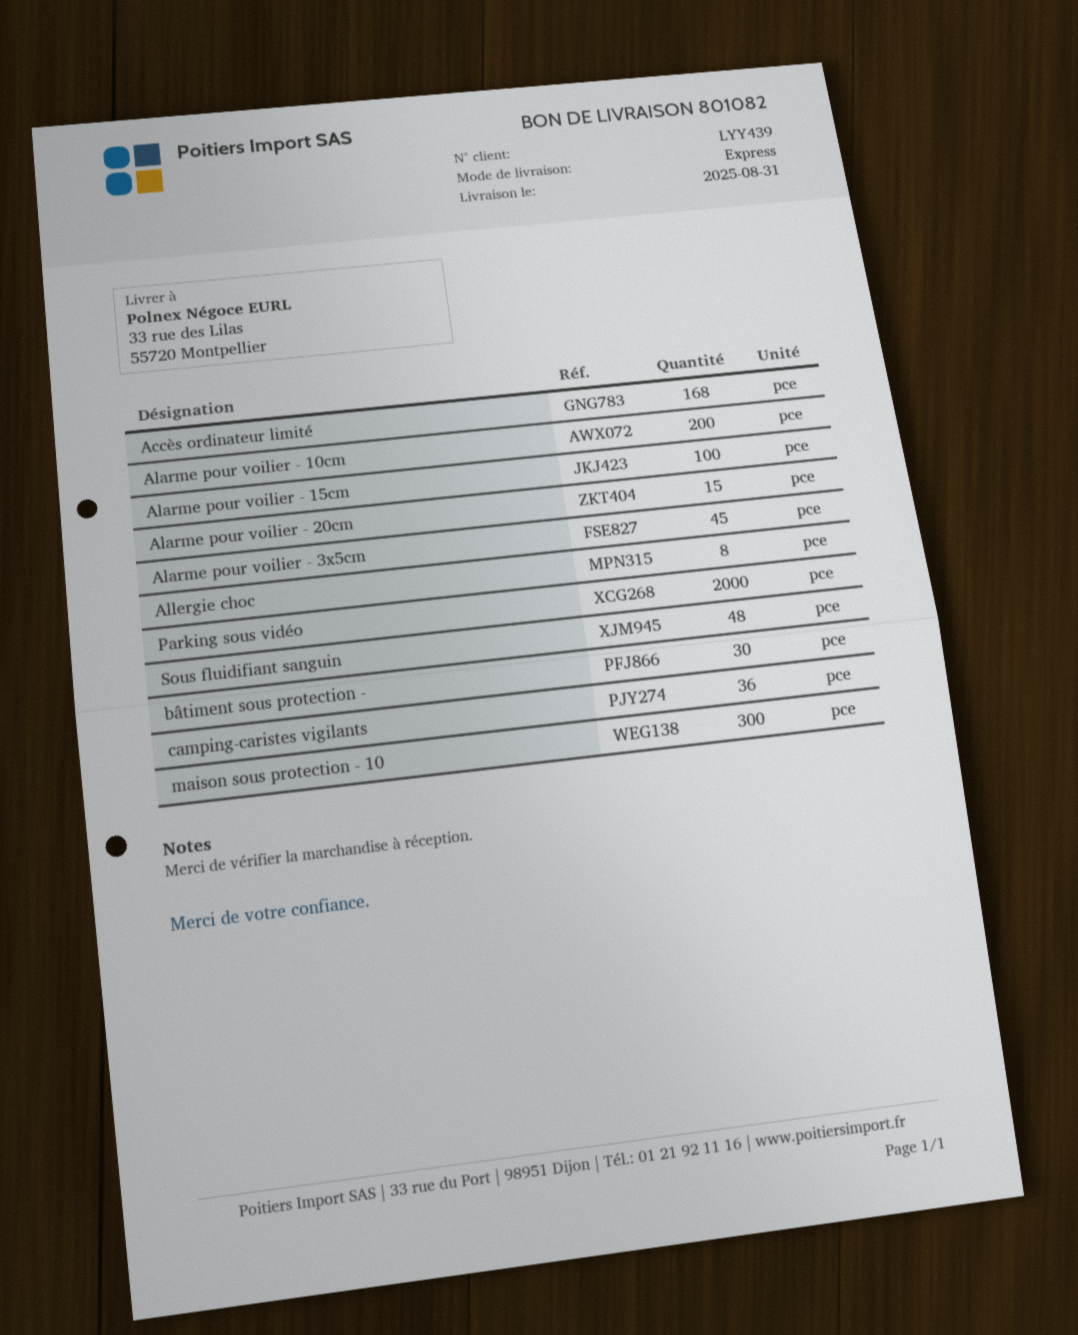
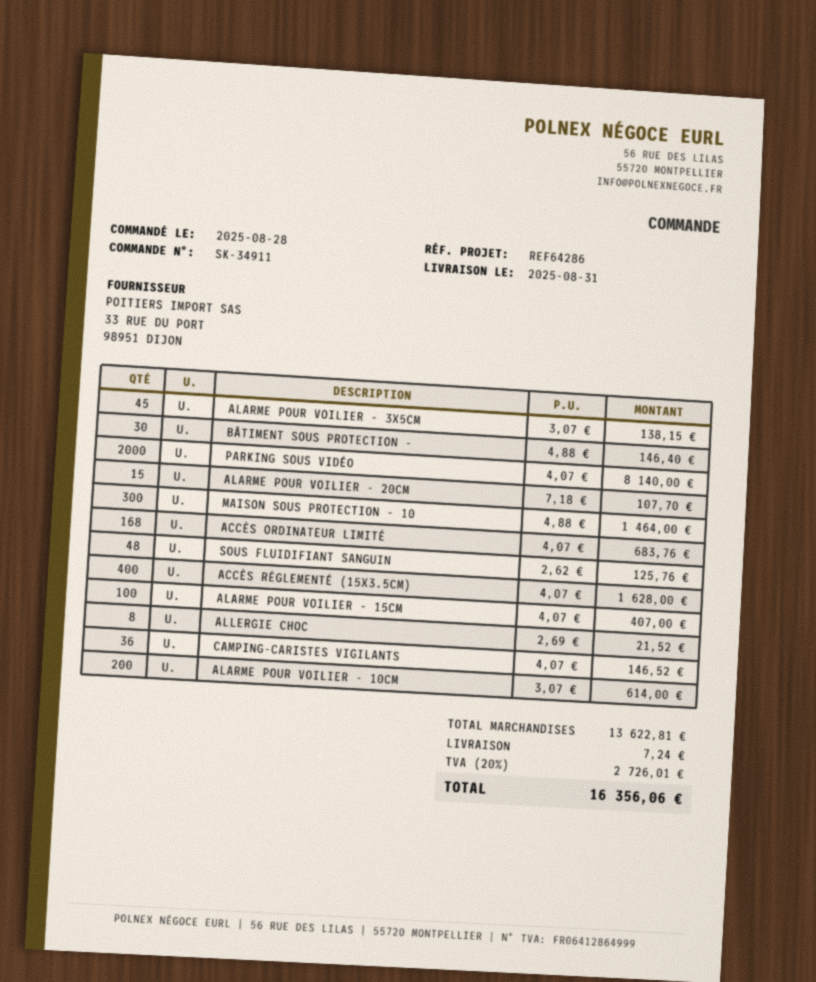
ACCÈS RÉGLEMENTÉ (15X3.5CM): none -> 400

